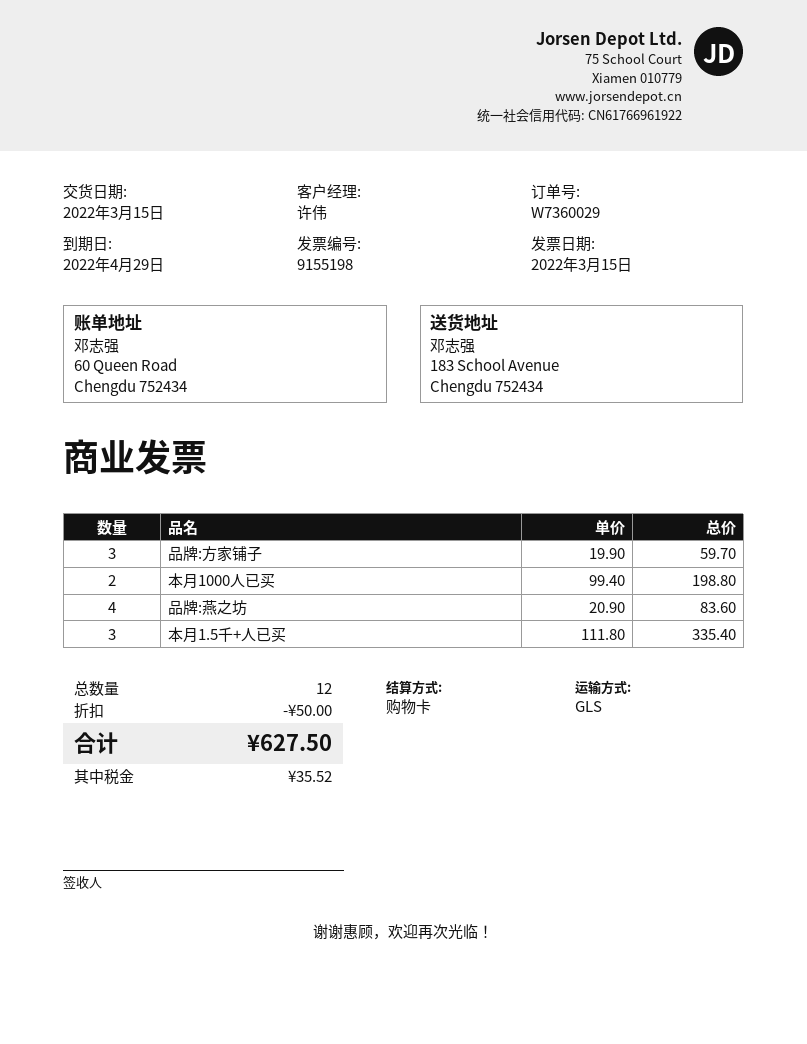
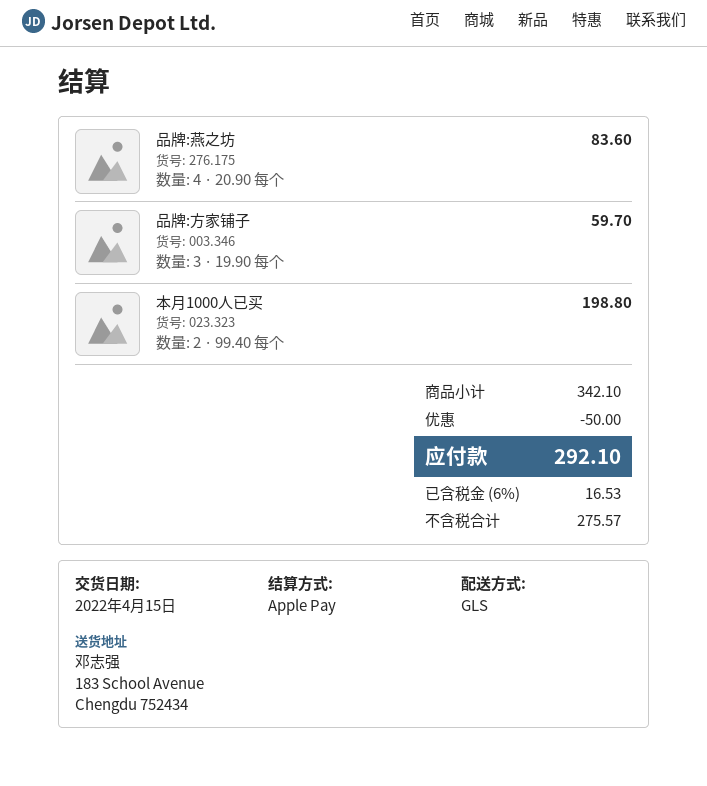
delivery date: 2022-03-15 -> 2022-04-15
payment method: gift card -> Apple Pay
本月1.5千+人已买: 3 x 111.80 = 335.40 -> none
tax: 35.52 -> 16.53
total: 627.50 -> 292.10

